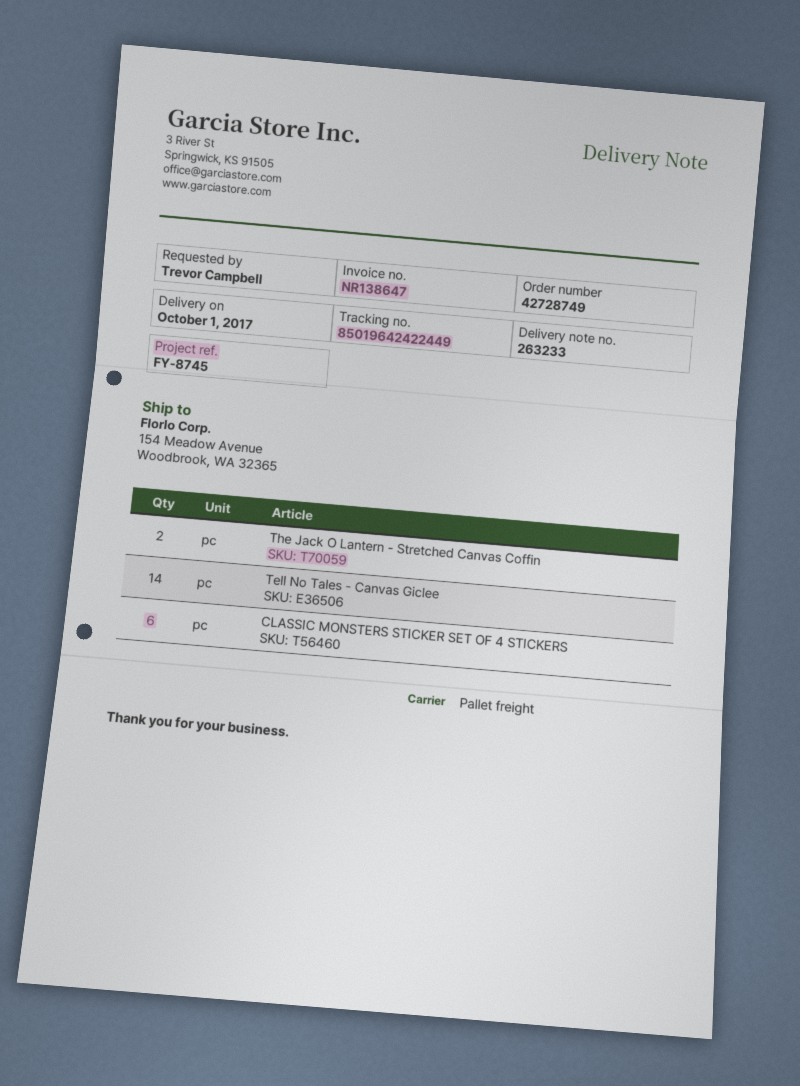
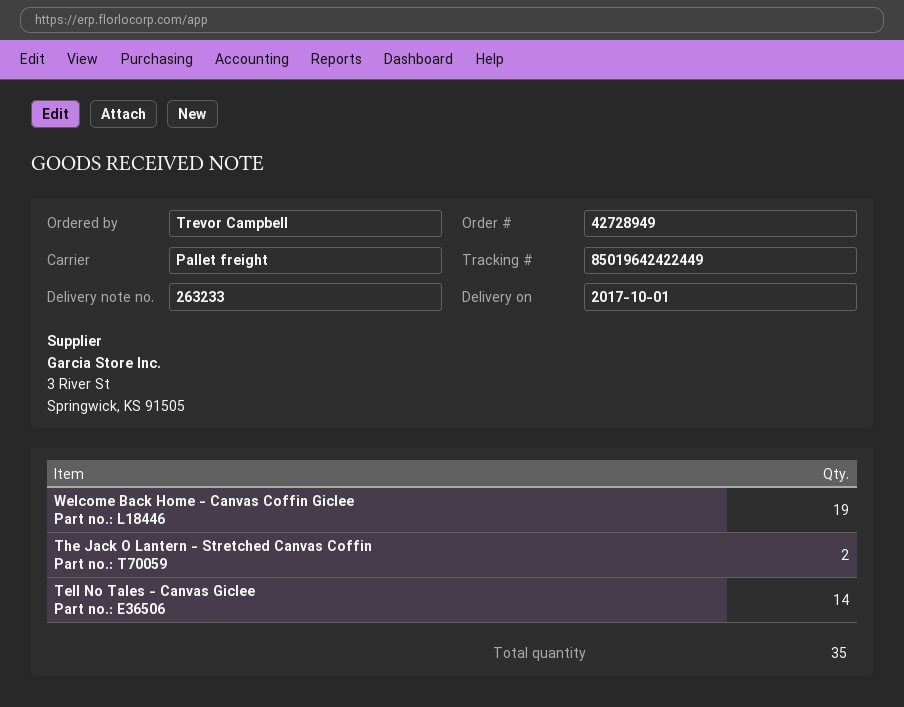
order number: 42728749 -> 42728949
CLASSIC MONSTERS STICKER SET OF 4 STICKERS: 6 -> none
Welcome Back Home - Canvas Coffin Giclee: none -> 19

